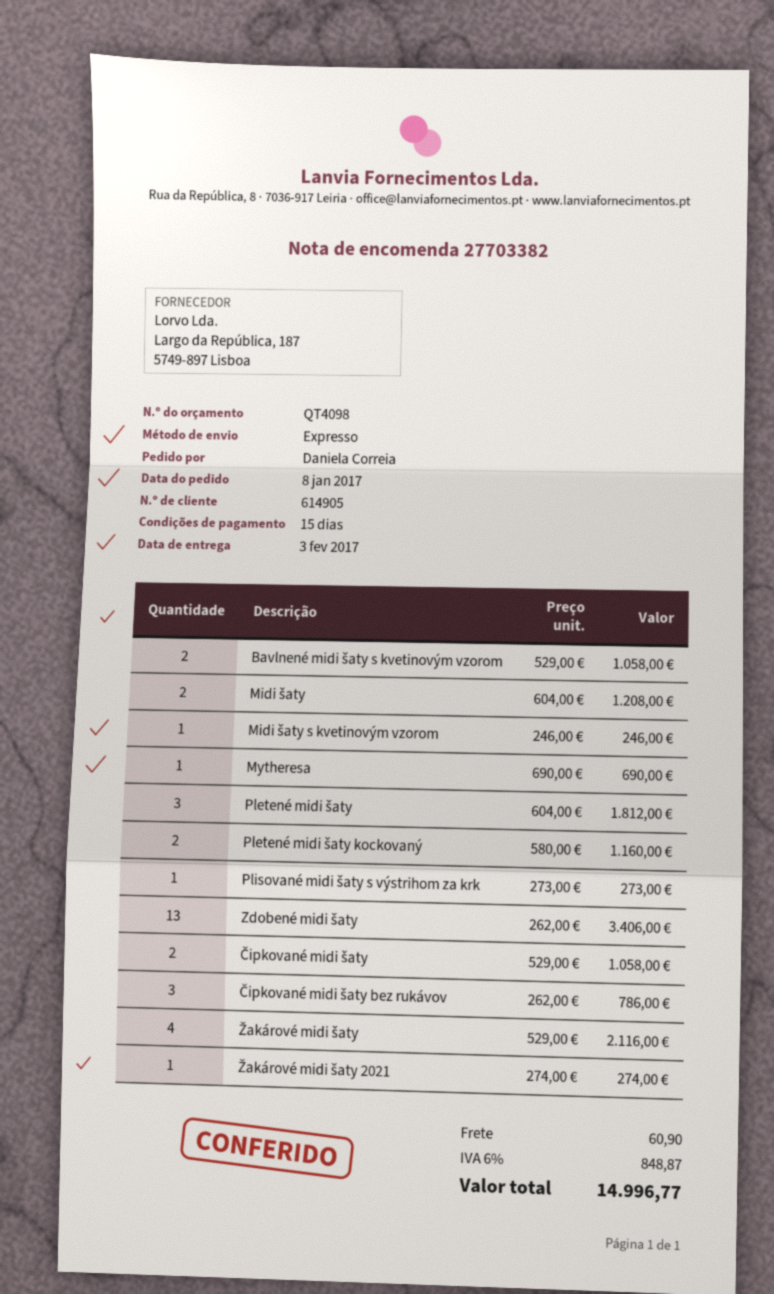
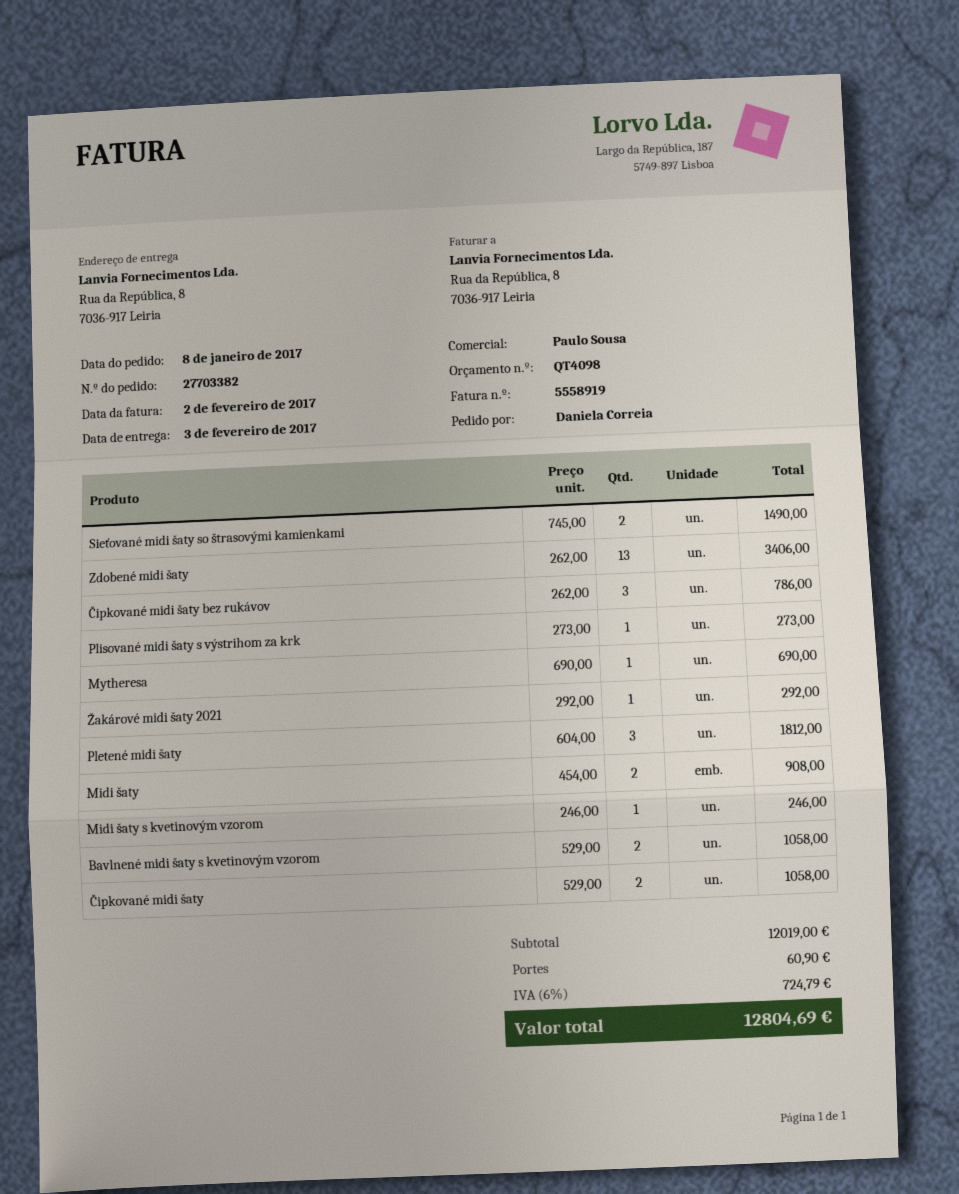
Midi šaty: 2 x 604.00 = 1208.00 -> 2 x 454.00 = 908.00
Pletené midi šaty kockovaný: 2 x 580.00 = 1160.00 -> none
Žakárové midi šaty: 4 x 529.00 = 2116.00 -> none
Žakárové midi šaty 2021: 1 x 274.00 = 274.00 -> 1 x 292.00 = 292.00
Sieťované midi šaty so štrasovými kamienkami: none -> 2 x 745.00 = 1490.00
tax: 6% = 848.87 -> 6% = 724.79
total: 14996.77 -> 12804.69

